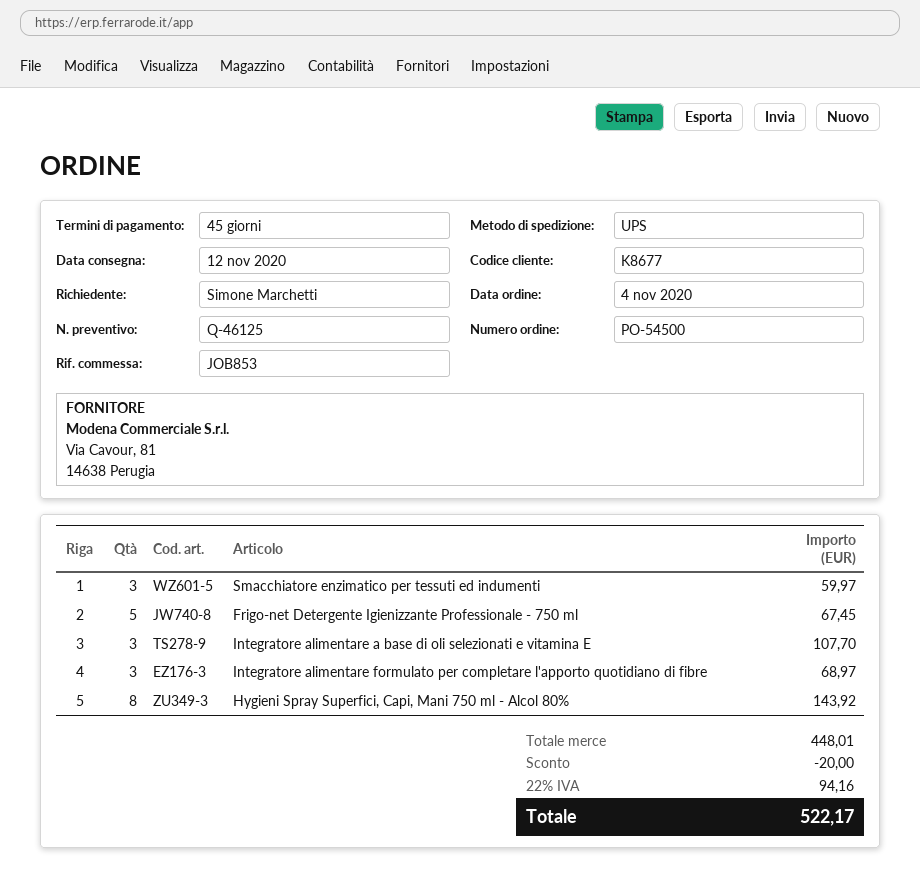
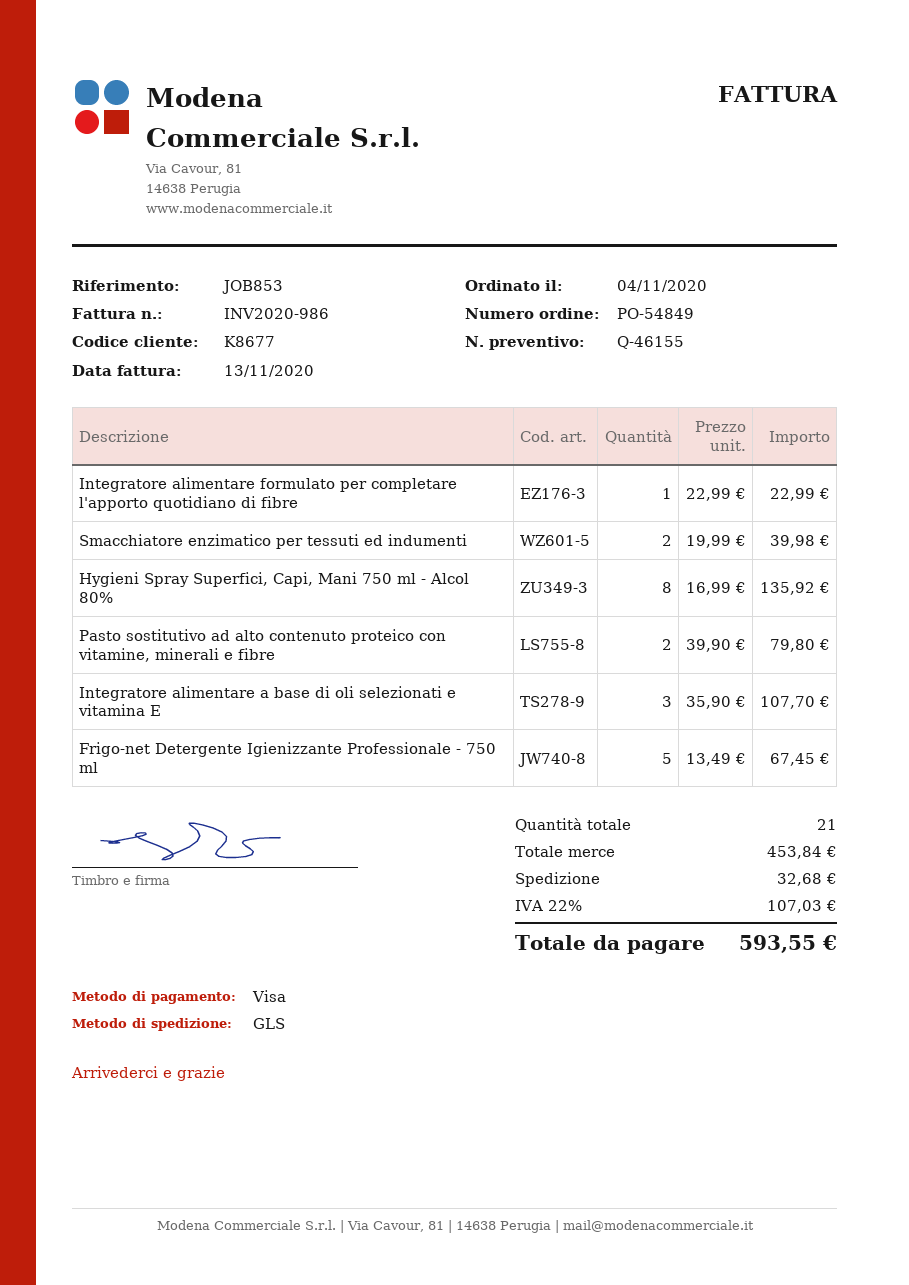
quote number: Q-46125 -> Q-46155
order number: PO-54500 -> PO-54849
shipping method: UPS -> GLS
Smacchiatore enzimatico per tessuti ed indumenti: 3 for 59.97 -> 2 for 39.98
Integratore alimentare formulato per completare l'apporto quotidiano di fibre: 3 for 68.97 -> 1 for 22.99
Hygieni Spray Superfici, Capi, Mani 750 ml - Alcol 80%: 8 for 143.92 -> 8 for 135.92
Pasto sostitutivo ad alto contenuto proteico con vitamine, minerali e fibre: none -> 2 for 79.80
subtotal: 448.01 -> 453.84
discount: 20.00 -> none
shipping: none -> 32.68
tax: 22% = 94.16 -> 22% = 107.03
total: 522.17 -> 593.55

